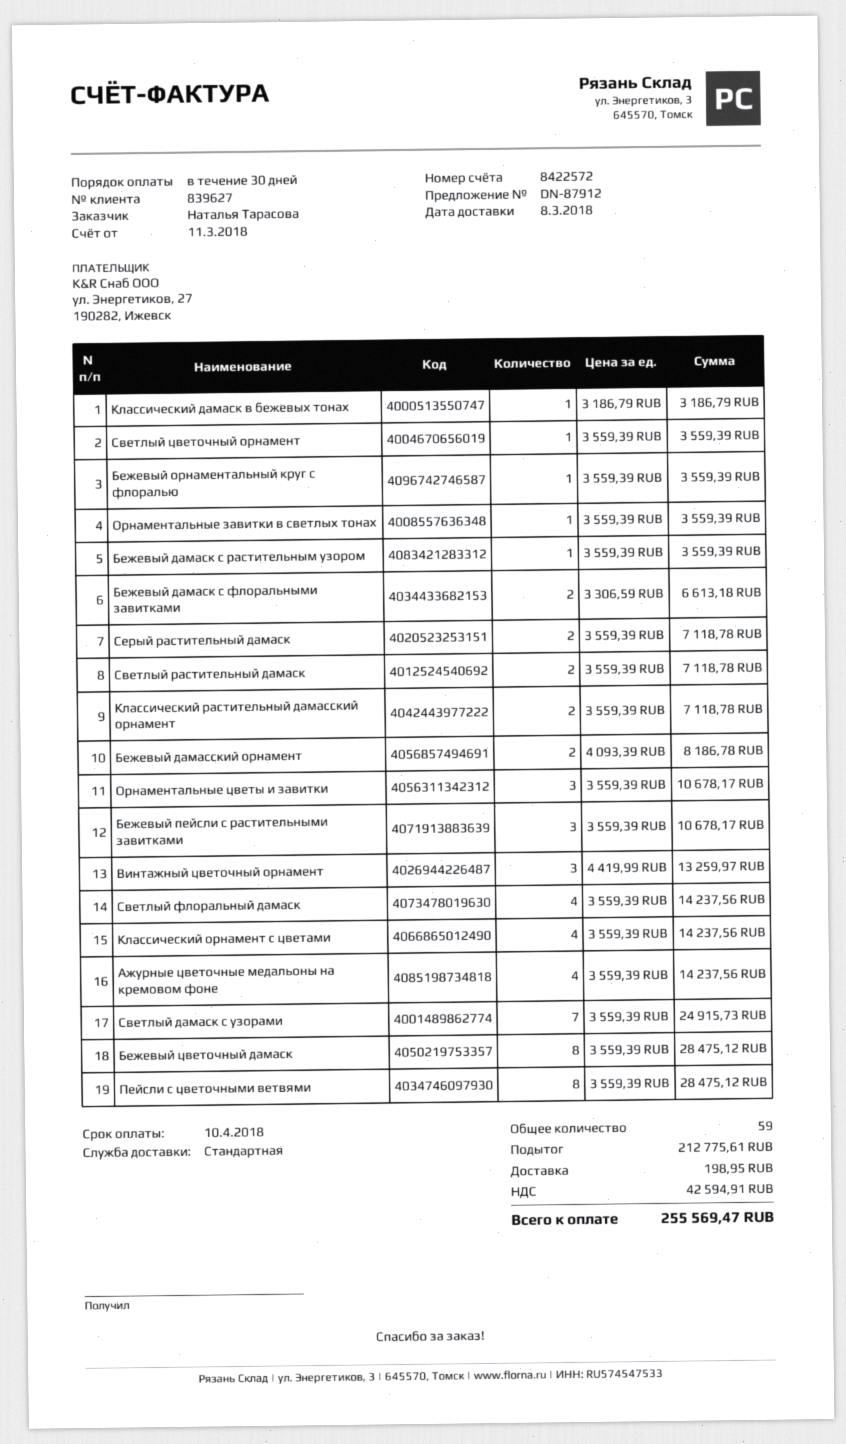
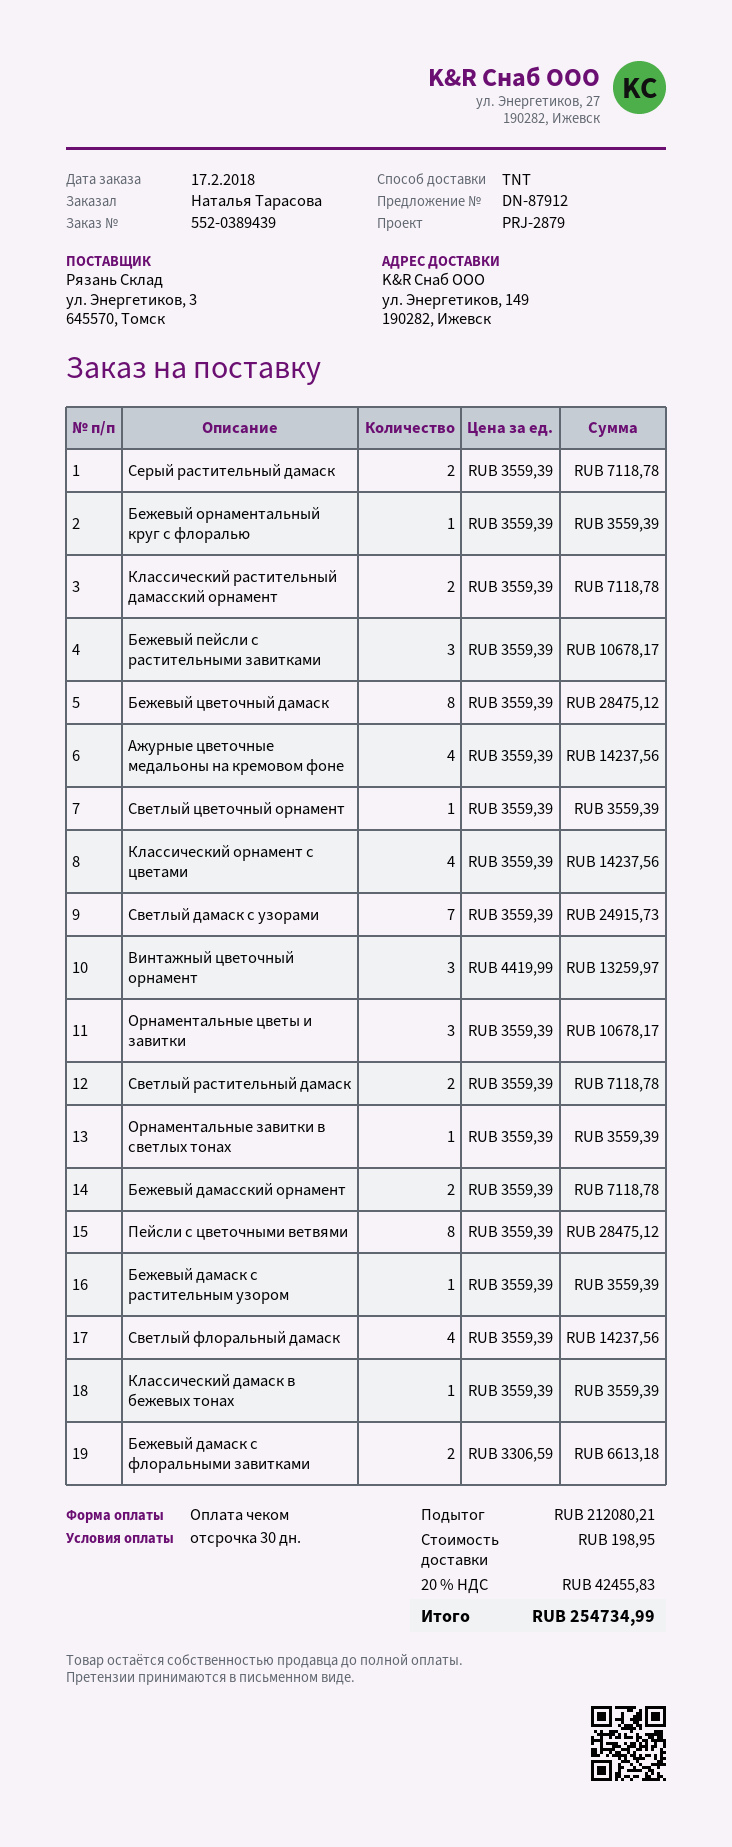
shipping method: standard -> TNT
Классический дамаск в бежевых тонах: 1 x 3186.79 = 3186.79 -> 1 x 3559.39 = 3559.39
Бежевый дамасский орнамент: 2 x 4093.39 = 8186.78 -> 2 x 3559.39 = 7118.78
subtotal: 212775.61 -> 212080.21
tax: 42594.91 -> 42455.83
total: 255569.47 -> 254734.99

